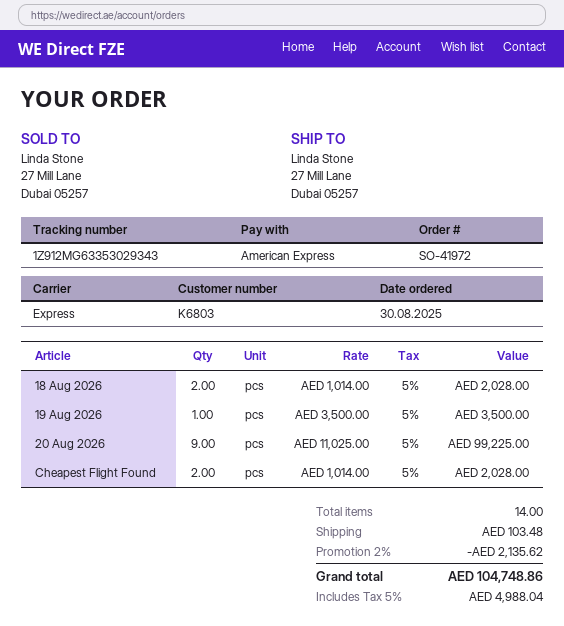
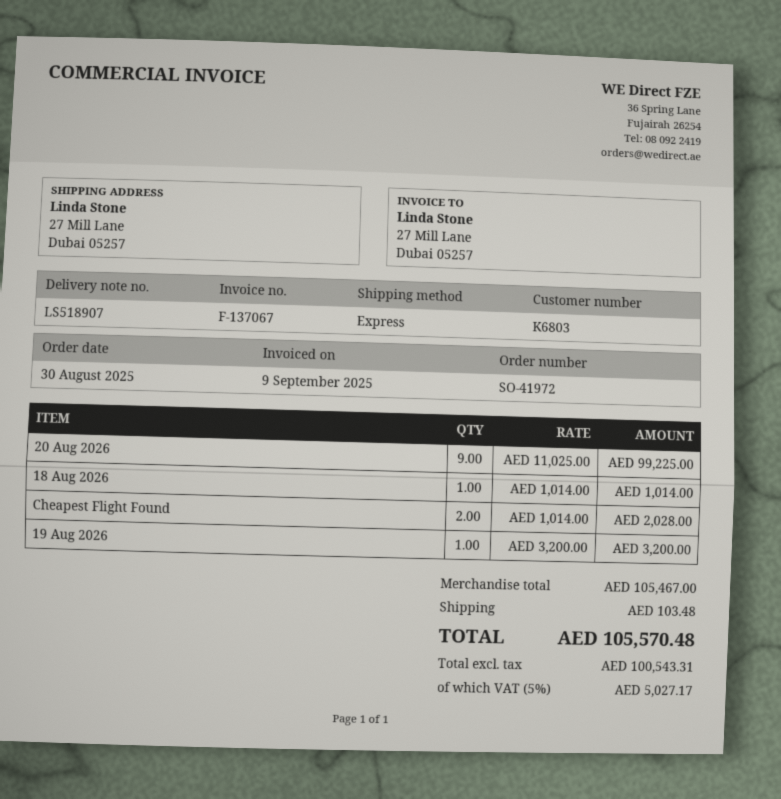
18 Aug 2026: 2 x 1014.00 = 2028.00 -> 1 x 1014.00 = 1014.00
19 Aug 2026: 1 x 3500.00 = 3500.00 -> 1 x 3200.00 = 3200.00
discount: 2% = 2135.62 -> none
tax: 5% = 4988.04 -> 5% = 5027.17
total: 104748.86 -> 105570.48

